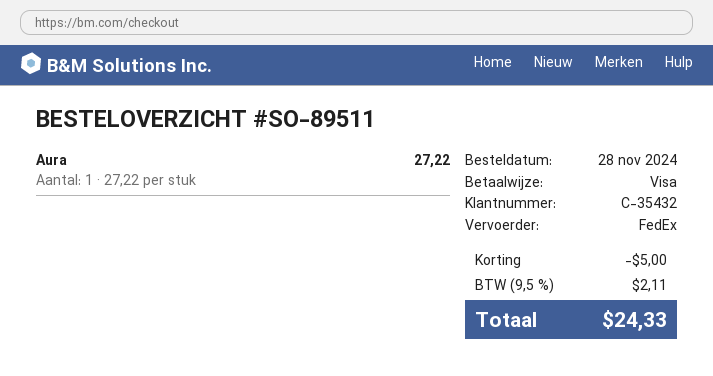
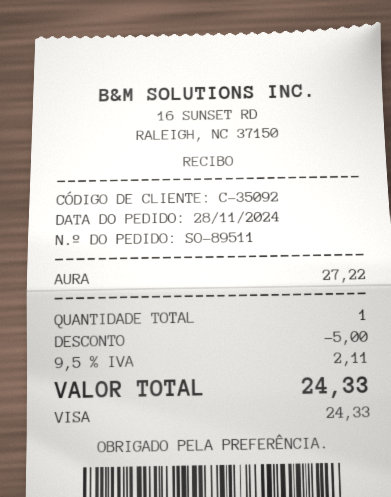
customer number: C-35432 -> C-35092

